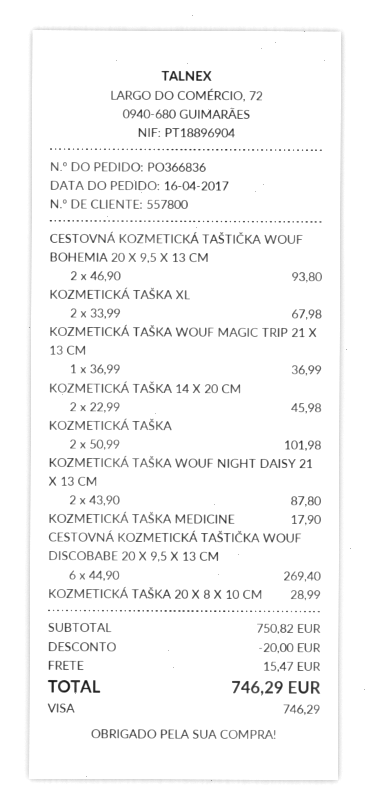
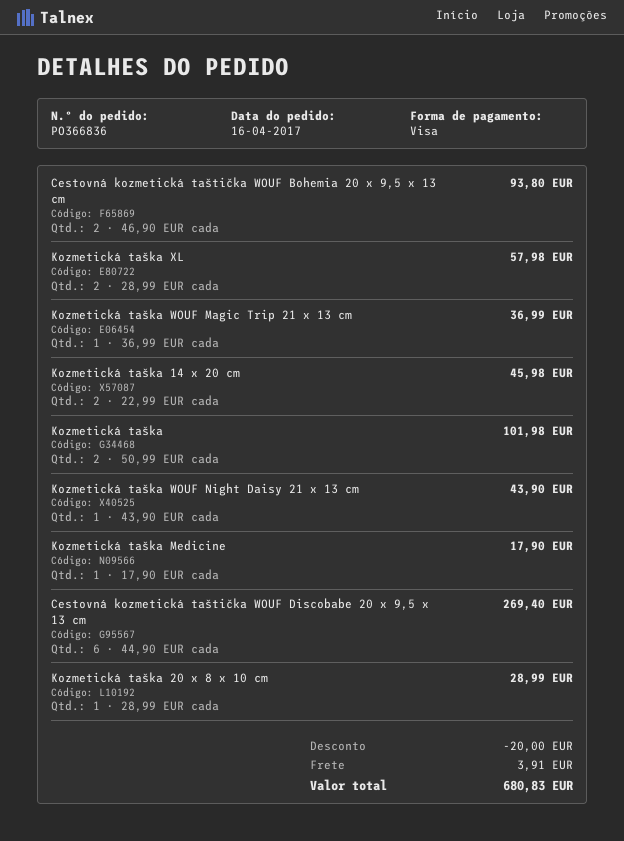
KOZMETICKÁ TAŠKA XL: 2 x 33.99 = 67.98 -> 2 x 28.99 = 57.98
KOZMETICKÁ TAŠKA WOUF NIGHT DAISY 21 X 13 CM: 2 x 43.90 = 87.80 -> 1 x 43.90 = 43.90
shipping: 15.47 -> 3.91
total: 746.29 -> 680.83

